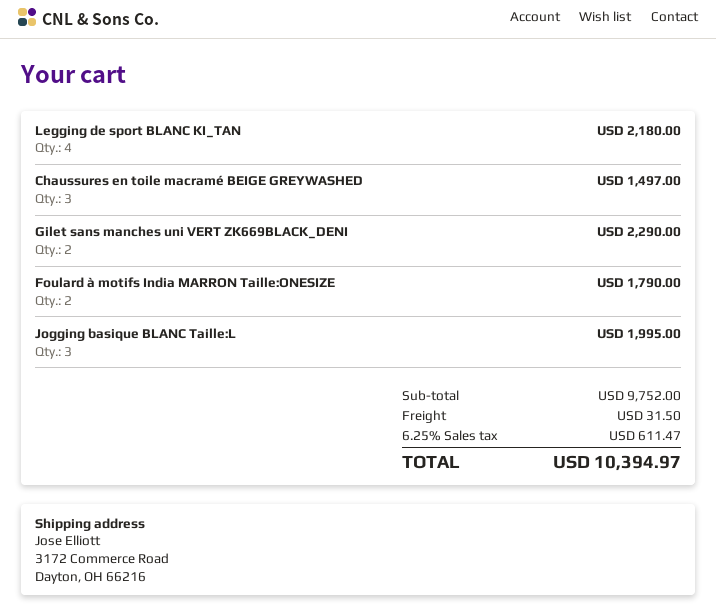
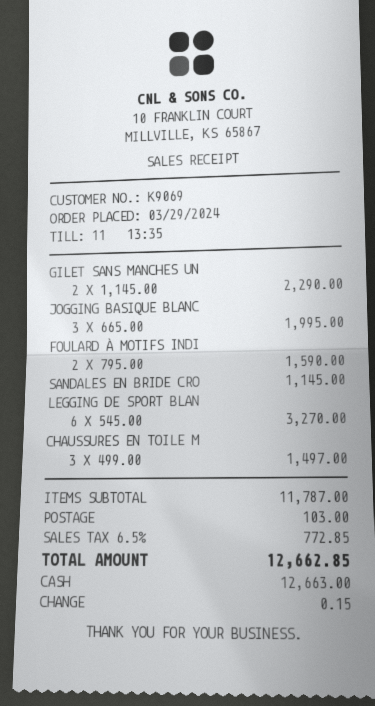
Legging de sport BLANC KI_TAN: 4 for 2180.00 -> 6 for 3270.00
Foulard à motifs India MARRON Taille:ONESIZE: 2 for 1790.00 -> 2 for 1590.00
SANDALES EN BRIDE CRO: none -> 1 for 1145.00
subtotal: 9752.00 -> 11787.00
shipping: 31.50 -> 103.00
tax: 6.25% = 611.47 -> 6.5% = 772.85
total: 10394.97 -> 12662.85

